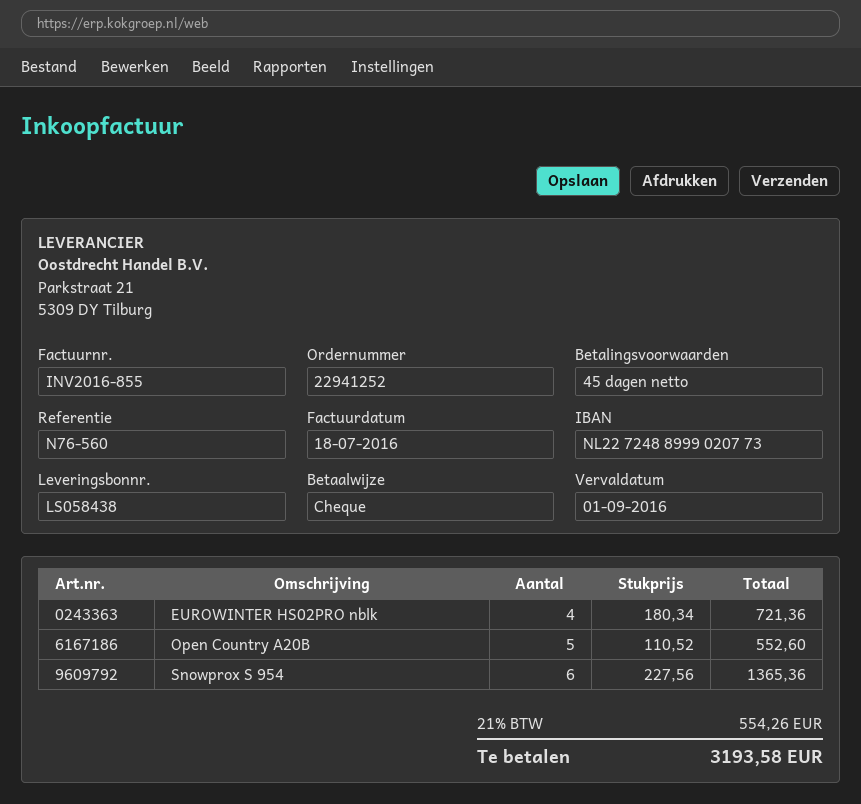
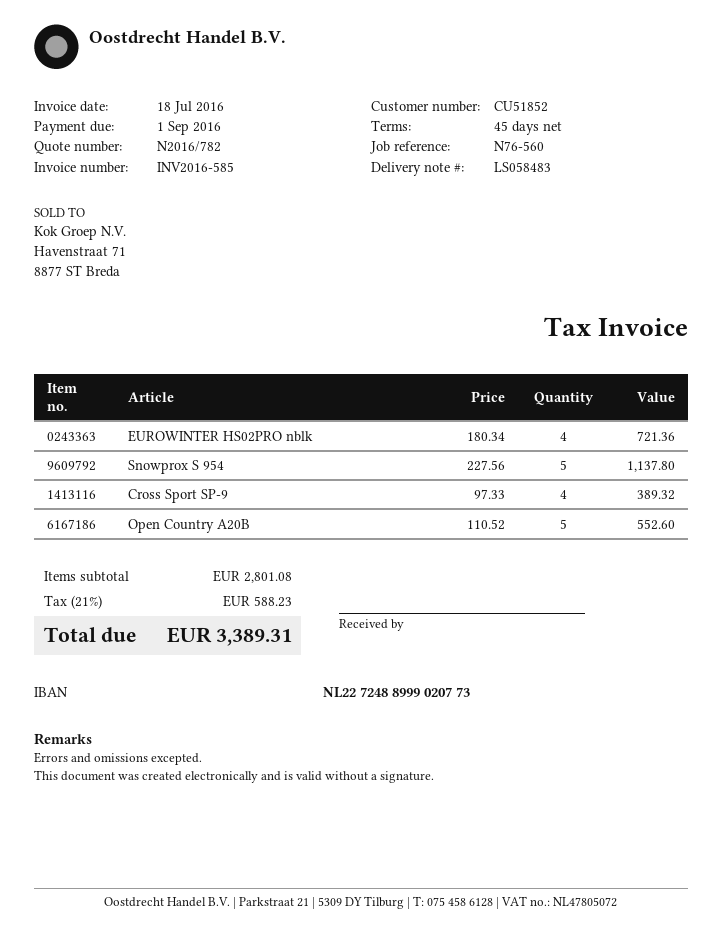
delivery note number: LS058438 -> LS058483
invoice number: INV2016-855 -> INV2016-585
Snowprox S 954: 6 x 227.56 = 1365.36 -> 5 x 227.56 = 1137.80
Cross Sport SP-9: none -> 4 x 97.33 = 389.32
tax: 21% = 554.26 -> 21% = 588.23
total: 3193.58 -> 3389.31

